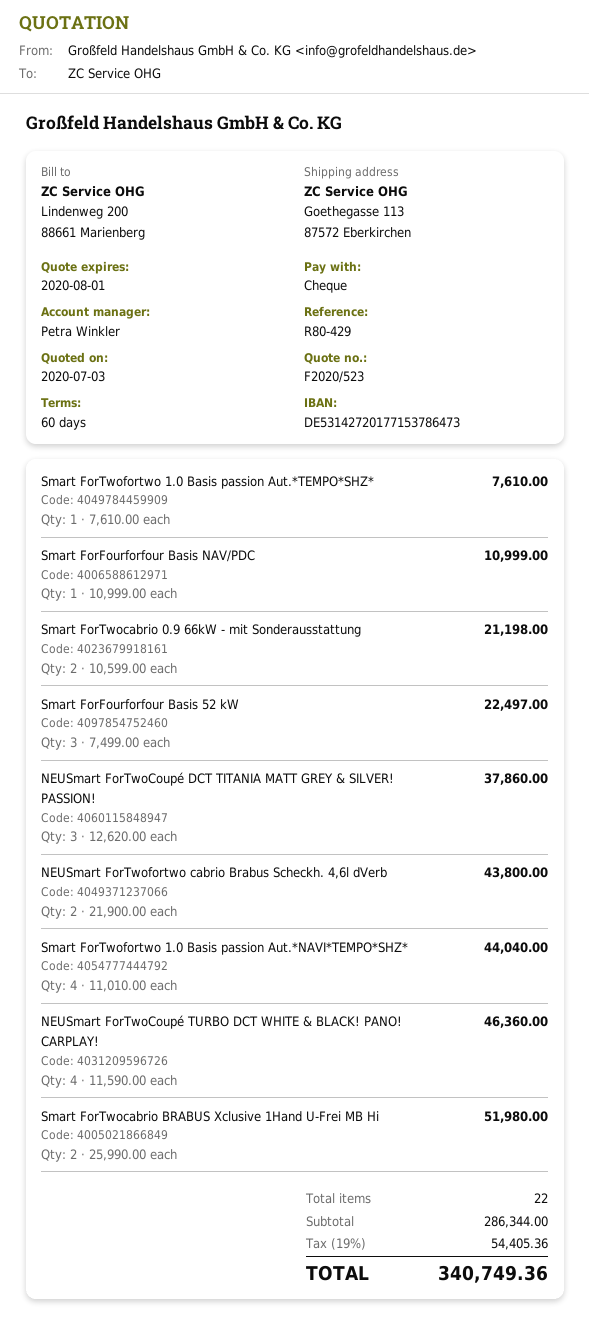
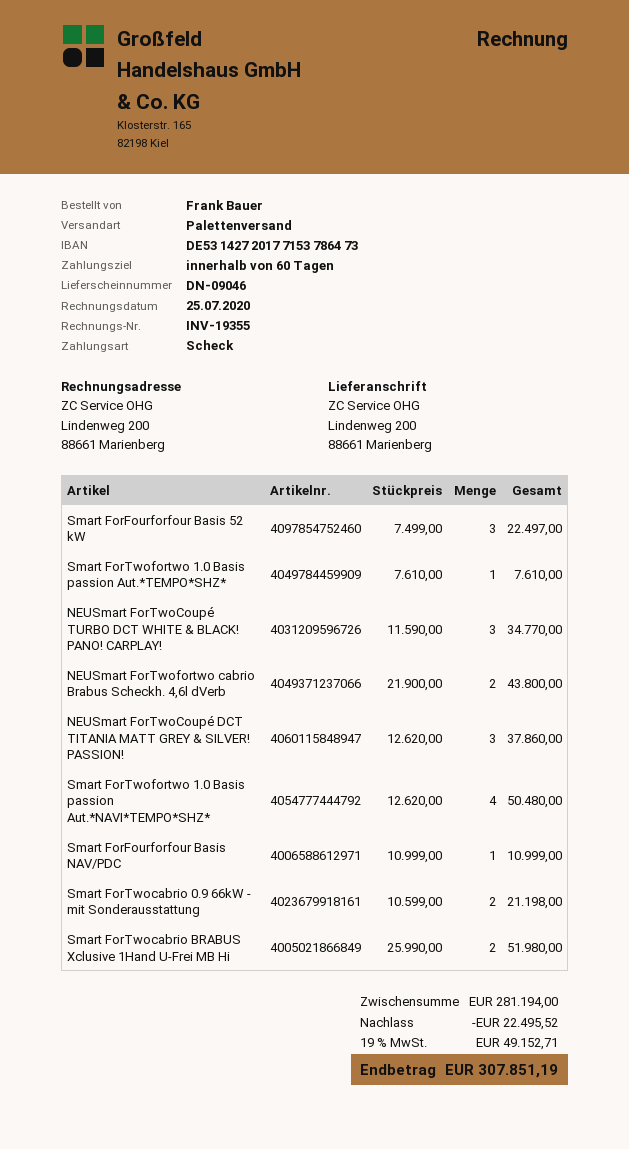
ship to: Goethegasse 113, 87572 Eberkirchen -> Lindenweg 200, 88661 Marienberg
Smart ForTwofortwo 1.0 Basis passion Aut.*NAVI*TEMPO*SHZ*: 4 x 11010.00 = 44040.00 -> 4 x 12620.00 = 50480.00
NEUSmart ForTwoCoupé TURBO DCT WHITE & BLACK! PANO! CARPLAY!: 4 x 11590.00 = 46360.00 -> 3 x 11590.00 = 34770.00
subtotal: 286344.00 -> 281194.00
discount: none -> 22495.52
tax: 19% = 54405.36 -> 19% = 49152.71
total: 340749.36 -> 307851.19

